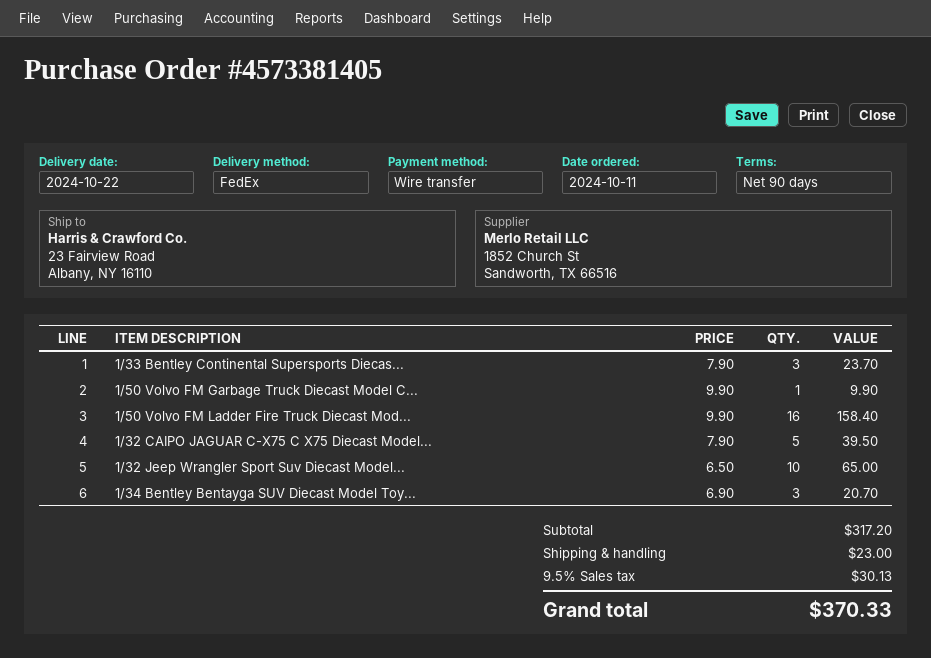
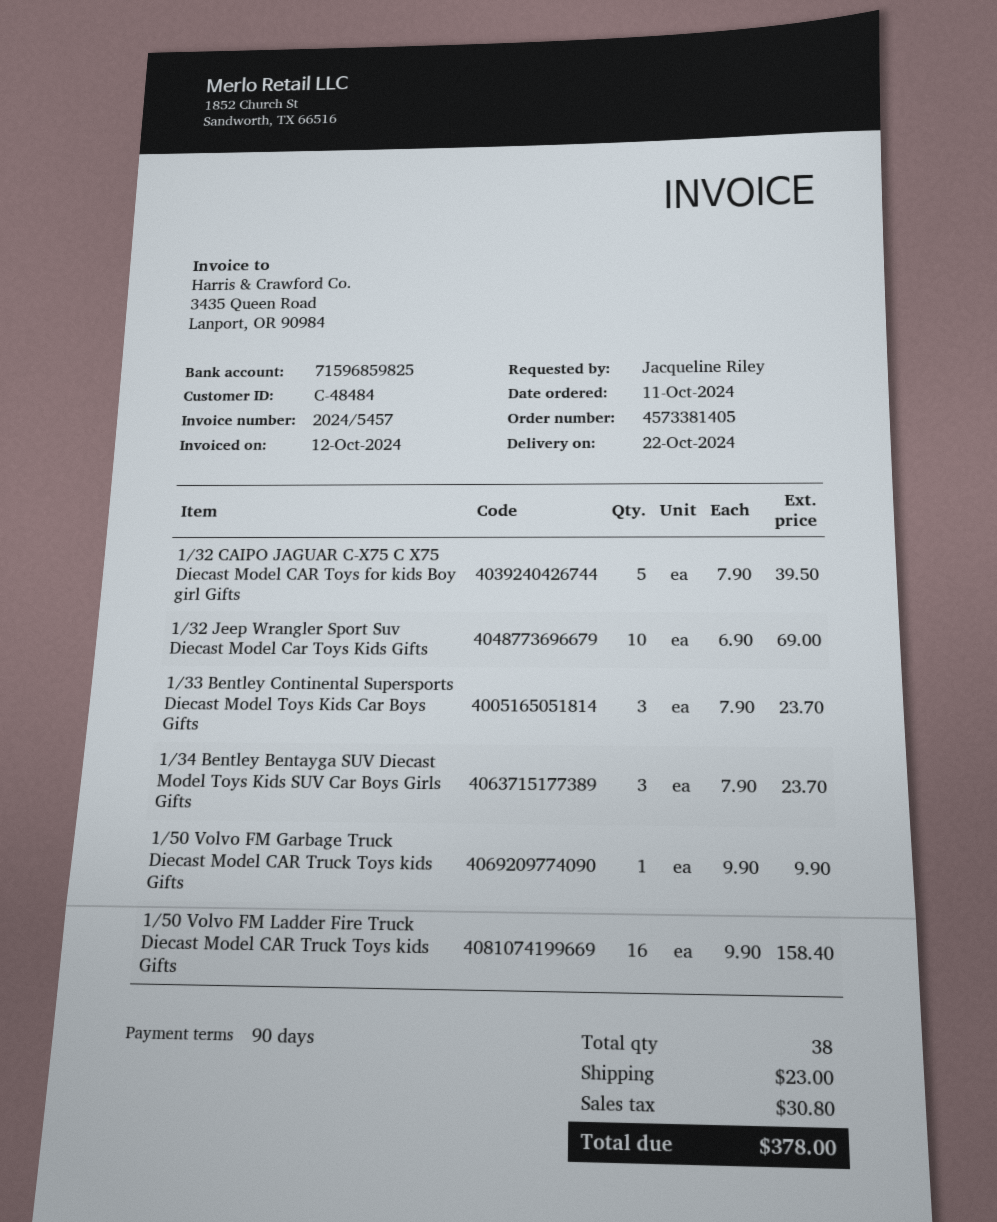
1/32 Jeep Wrangler Sport Suv Diecast Model...: 10 x 6.50 = 65.00 -> 10 x 6.90 = 69.00
1/34 Bentley Bentayga SUV Diecast Model Toy...: 3 x 6.90 = 20.70 -> 3 x 7.90 = 23.70
tax: 30.13 -> 30.80
total: 370.33 -> 378.00

